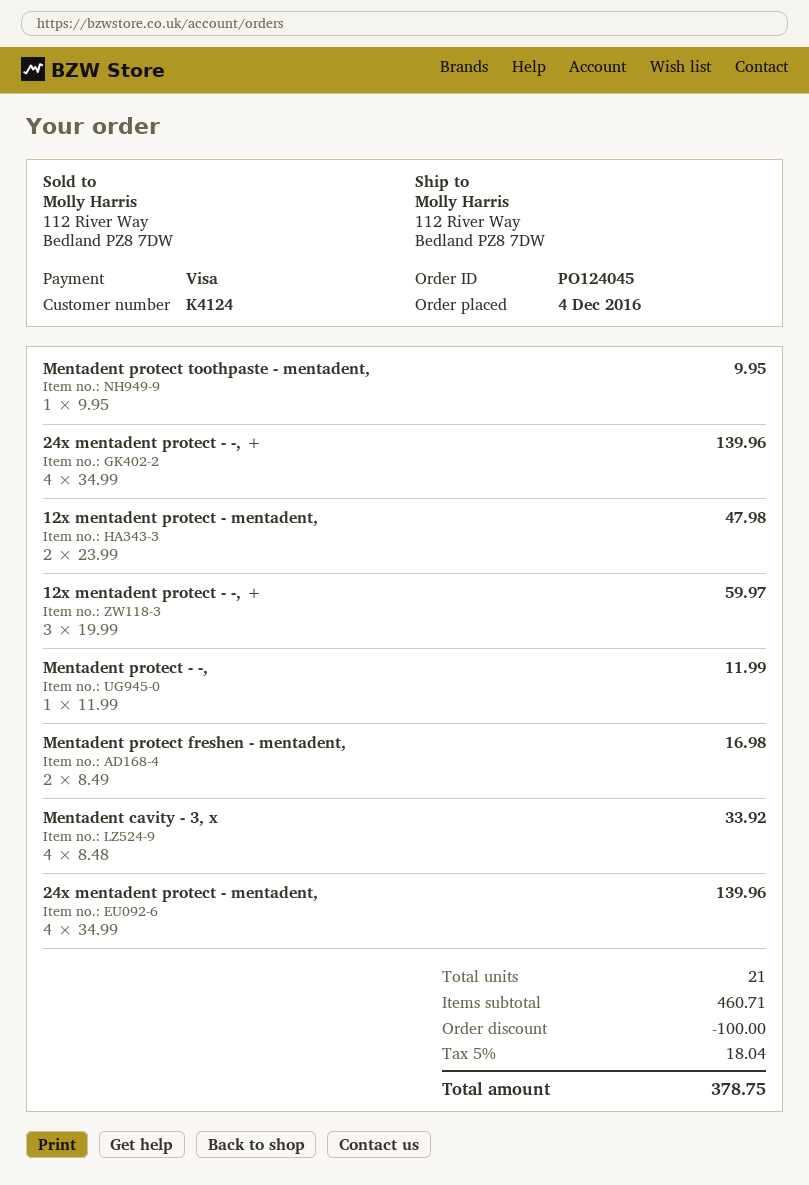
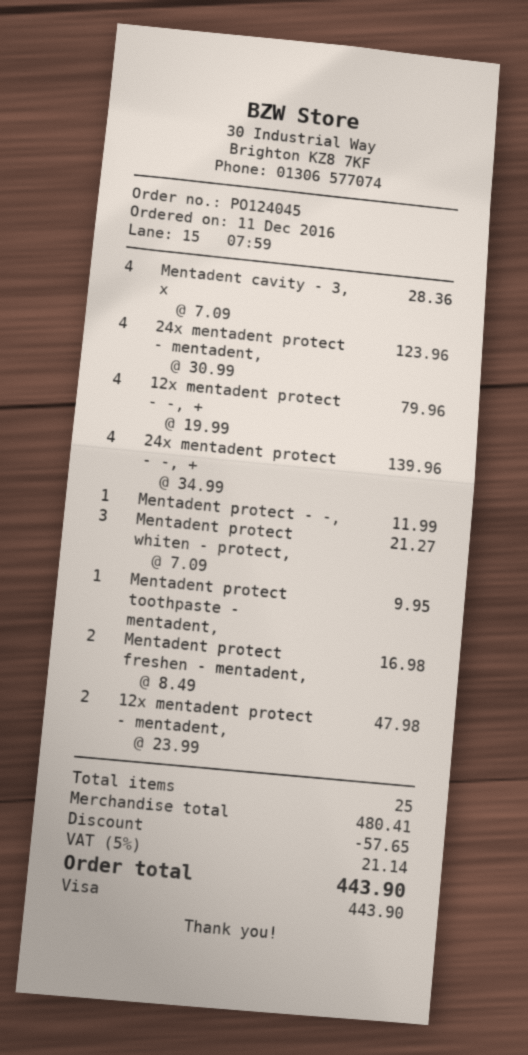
order date: 2016-12-04 -> 2016-12-11
12x mentadent protect - -, +: 3 x 19.99 = 59.97 -> 4 x 19.99 = 79.96
Mentadent cavity - 3, x: 4 x 8.48 = 33.92 -> 4 x 7.09 = 28.36
24x mentadent protect - mentadent,: 4 x 34.99 = 139.96 -> 4 x 30.99 = 123.96
Mentadent protect whiten - protect,: none -> 3 x 7.09 = 21.27
total quantity: 21 -> 25
subtotal: 460.71 -> 480.41
discount: 100.00 -> 57.65
tax: 5% = 18.04 -> 5% = 21.14
total: 378.75 -> 443.90

